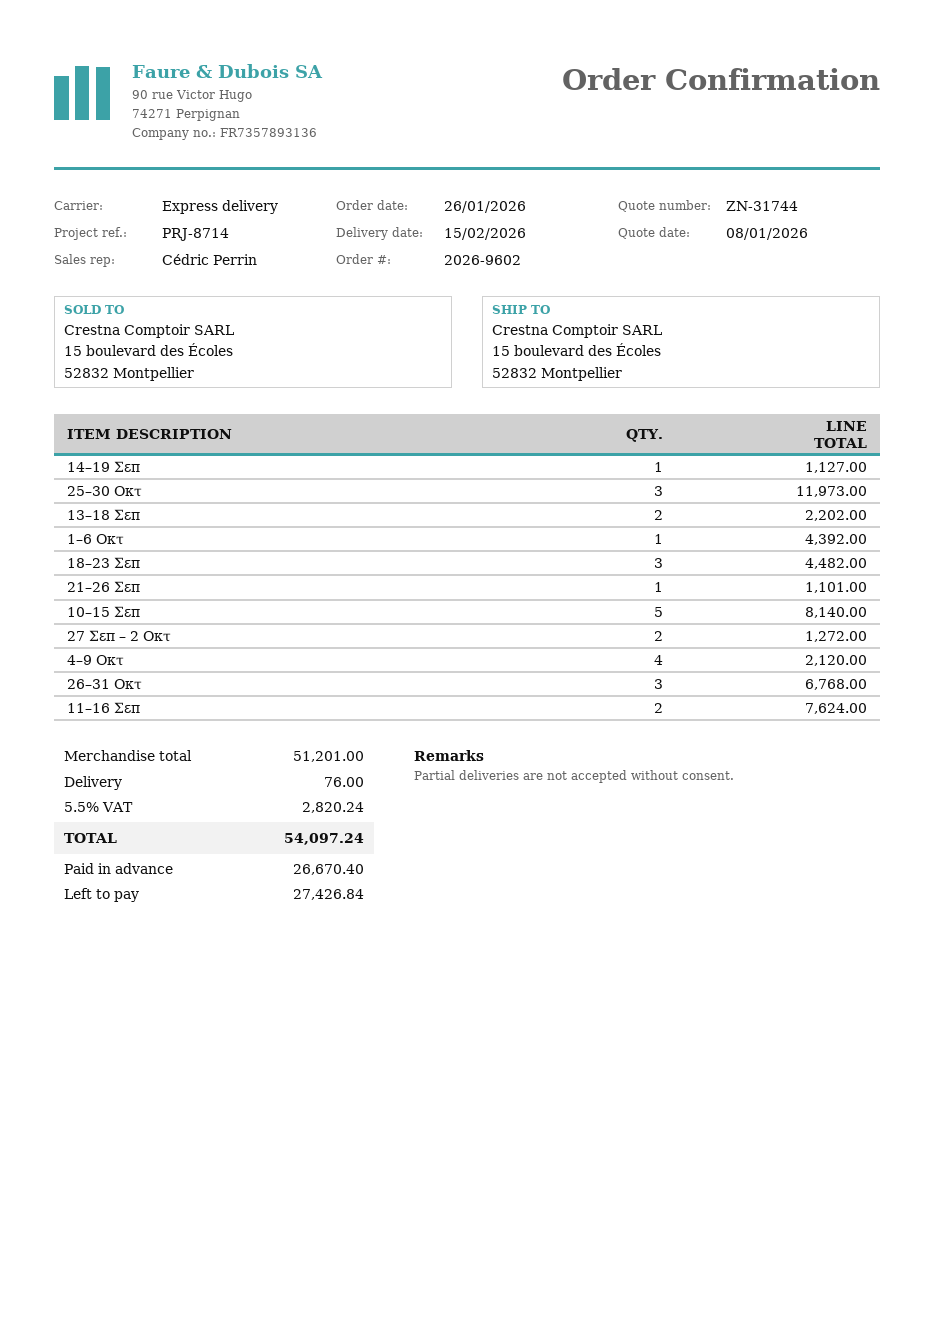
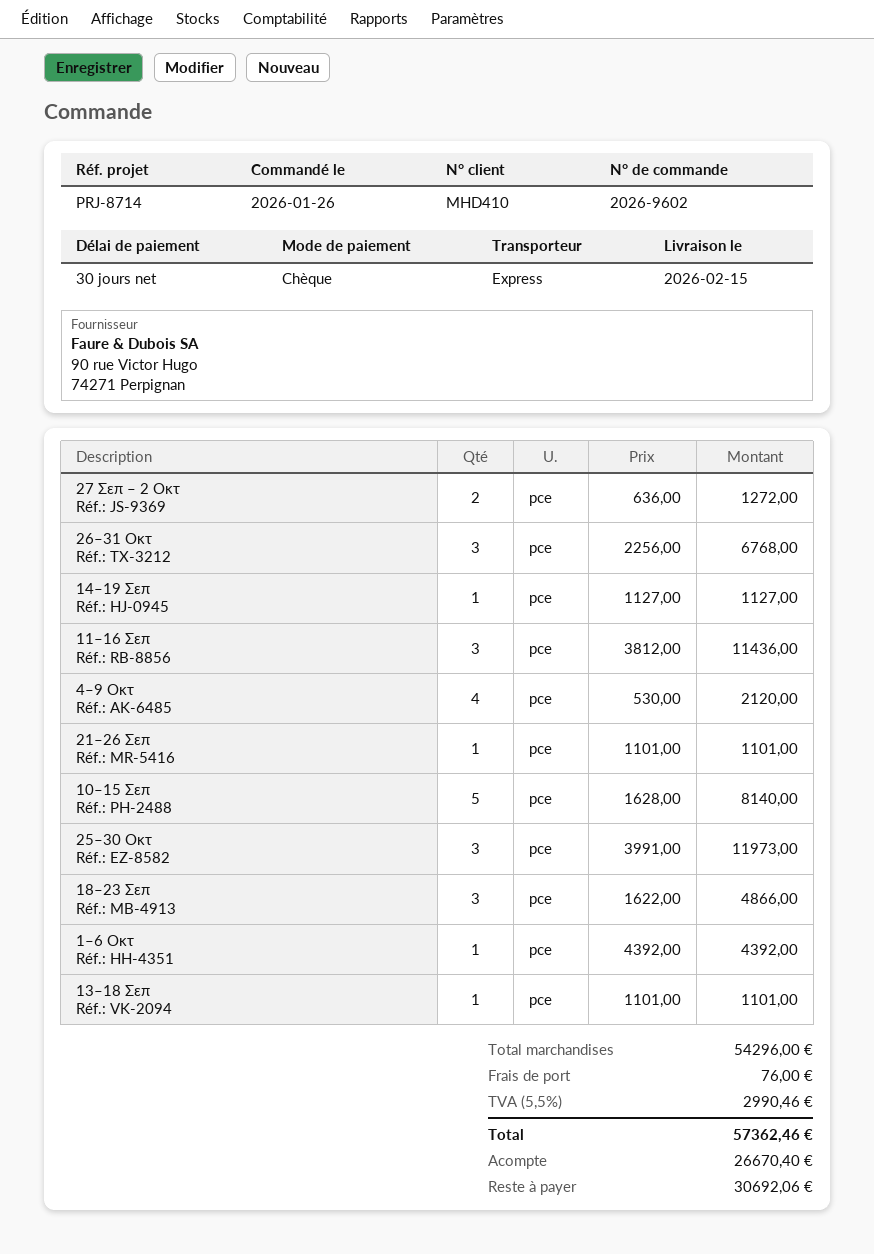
13–18 Σεπ: 2 for 2202.00 -> 1 for 1101.00
18–23 Σεπ: 3 for 4482.00 -> 3 for 4866.00
11–16 Σεπ: 2 for 7624.00 -> 3 for 11436.00
subtotal: 51201.00 -> 54296.00
tax: 5.5% = 2820.24 -> 5.5% = 2990.46
total: 54097.24 -> 57362.46
balance: 27426.84 -> 30692.06

